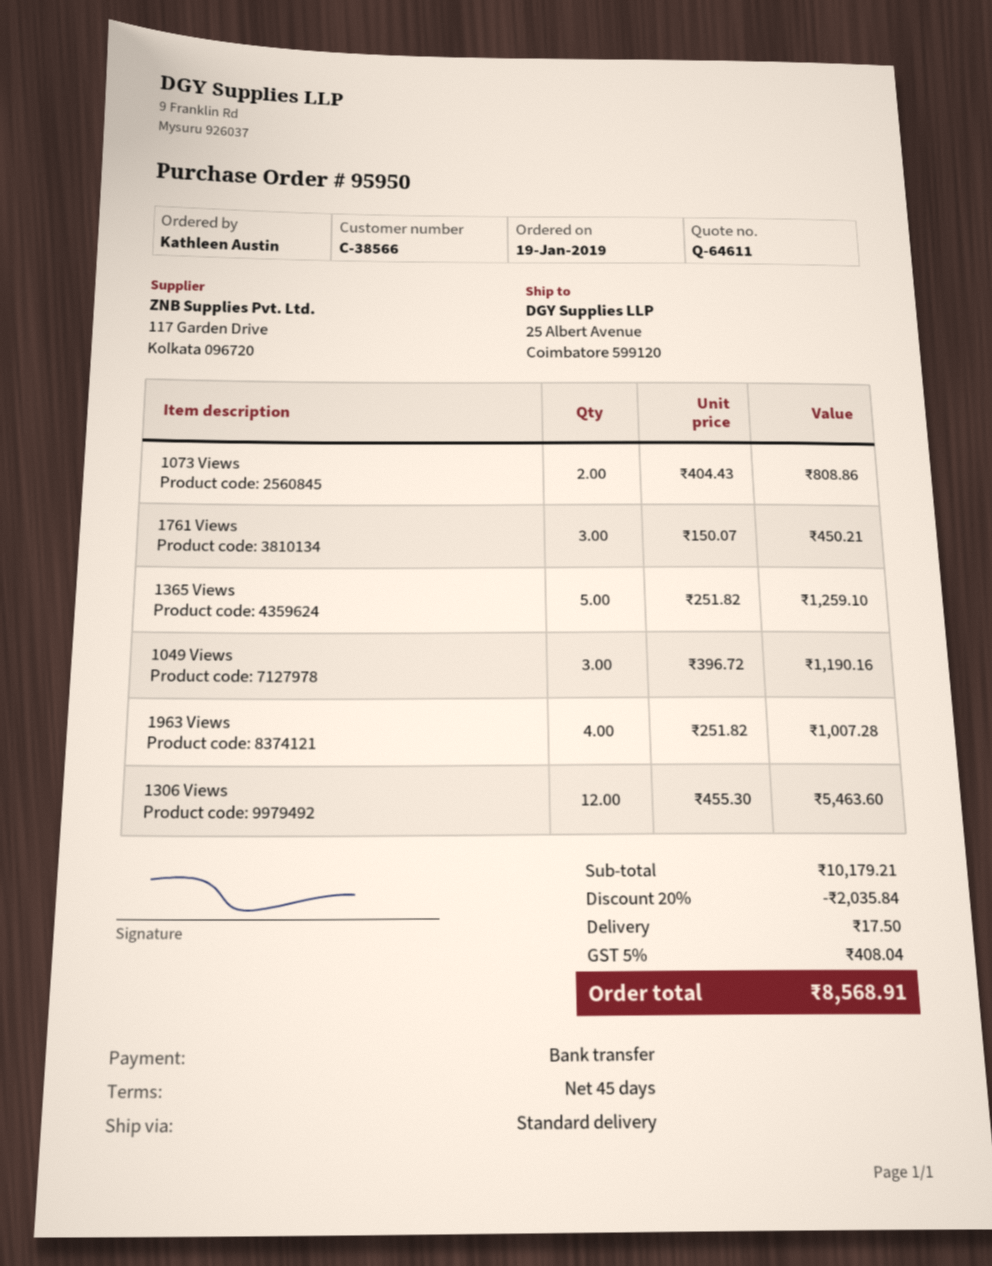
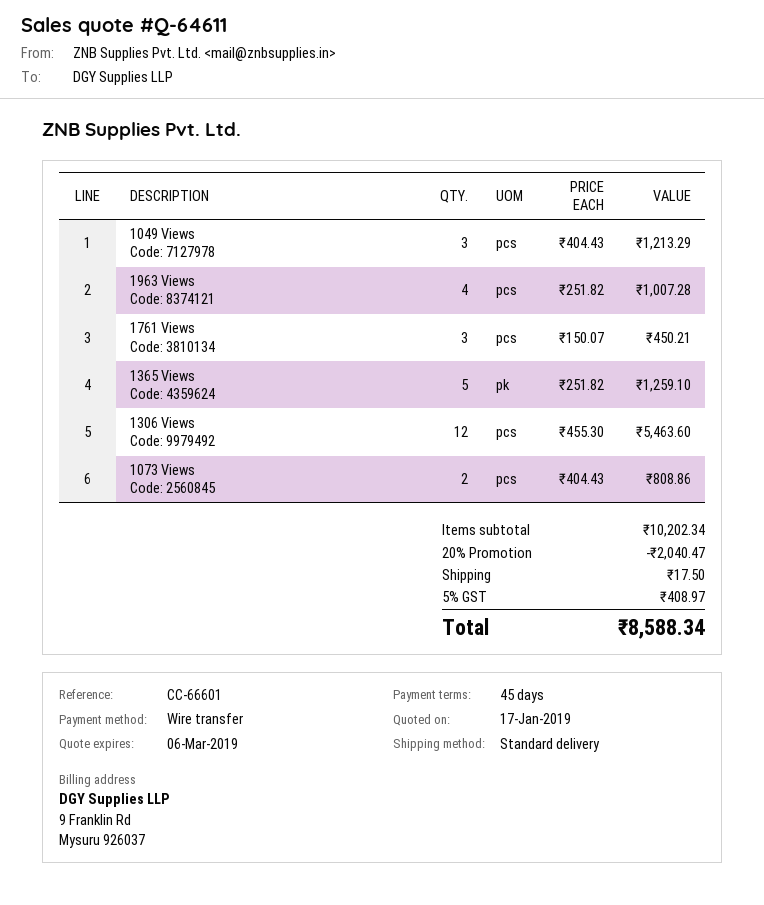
1049 Views: 3 x 396.72 = 1190.16 -> 3 x 404.43 = 1213.29
subtotal: 10179.21 -> 10202.34
discount: 20% = 2035.84 -> 20% = 2040.47
tax: 5% = 408.04 -> 5% = 408.97
total: 8568.91 -> 8588.34

